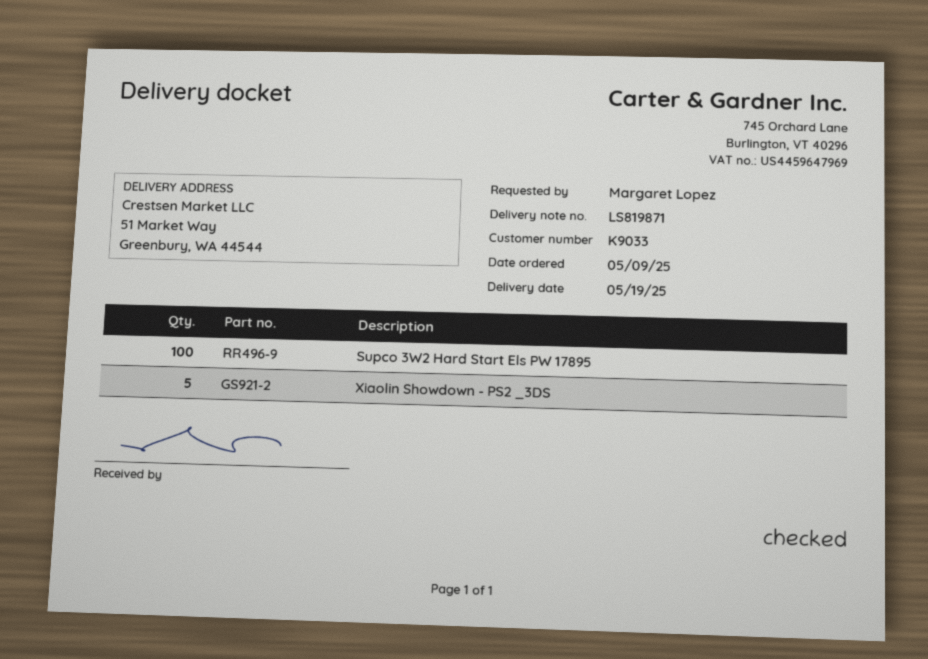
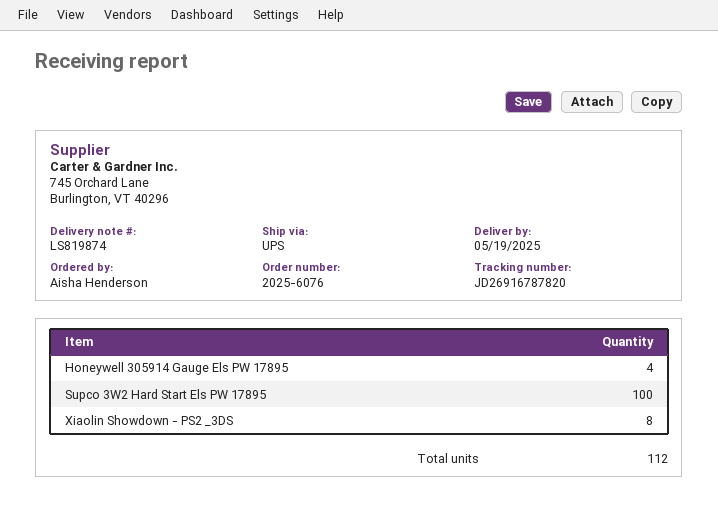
delivery note number: LS819871 -> LS819874
ordered by: Margaret Lopez -> Aisha Henderson
Xiaolin Showdown - PS2 _3DS: 5 -> 8
Honeywell 305914 Gauge Els PW 17895: none -> 4

